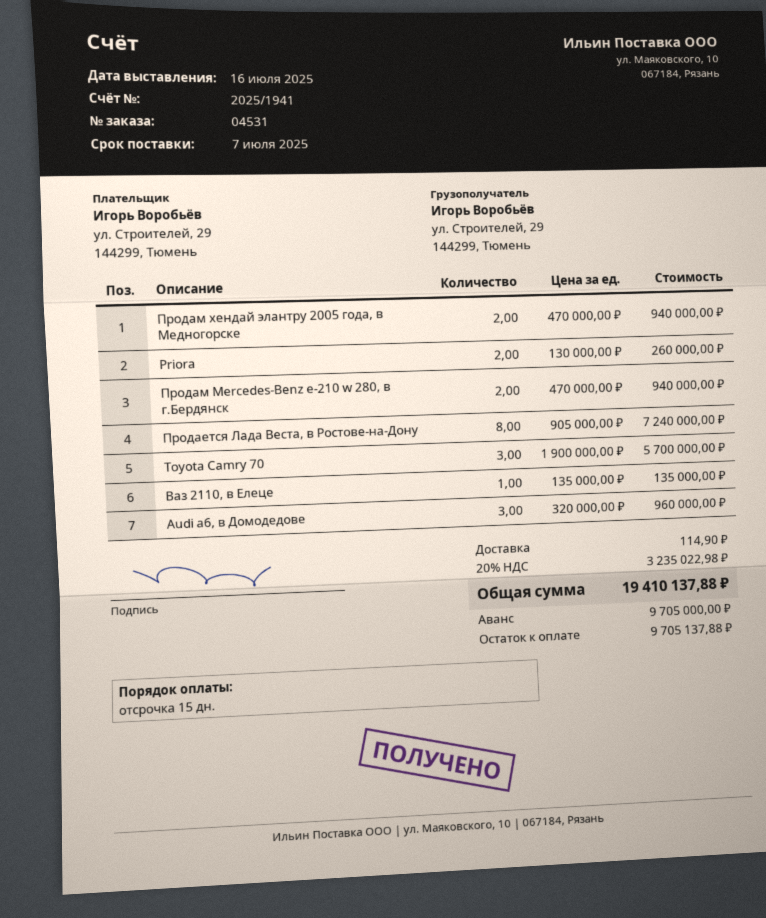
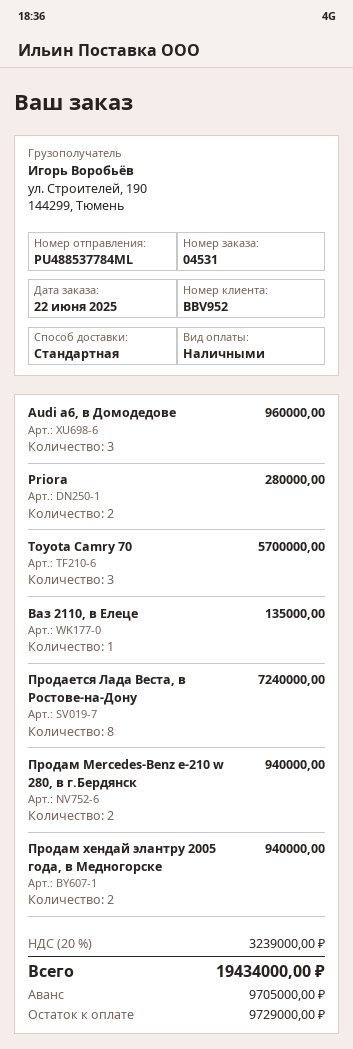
ship to: ул. Строителей, 29, 144299, Тюмень -> ул. Строителей, 190, 144299, Тюмень
Priora: 2 for 260000.00 -> 2 for 280000.00
shipping: 114.90 -> none
tax: 20% = 3235022.98 -> 20% = 3239000.00
total: 19410137.88 -> 19434000.00
balance: 9705137.88 -> 9729000.00

